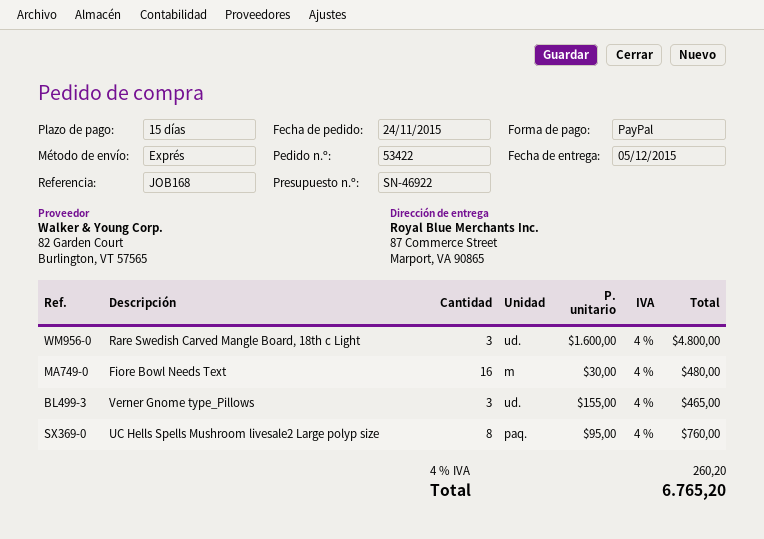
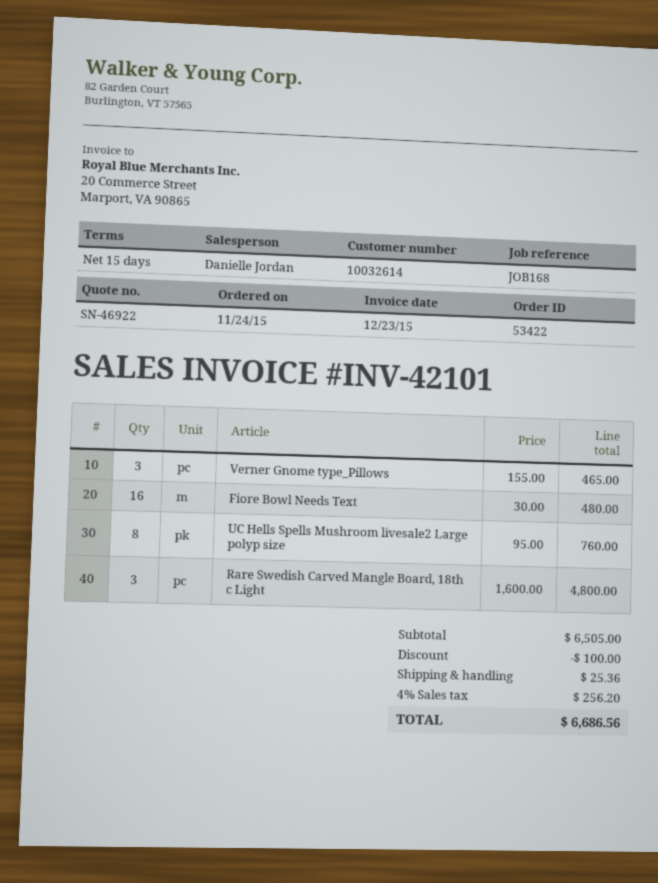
discount: none -> 100.00
shipping: none -> 25.36
tax: 4% = 260.20 -> 4% = 256.20
total: 6765.20 -> 6686.56

